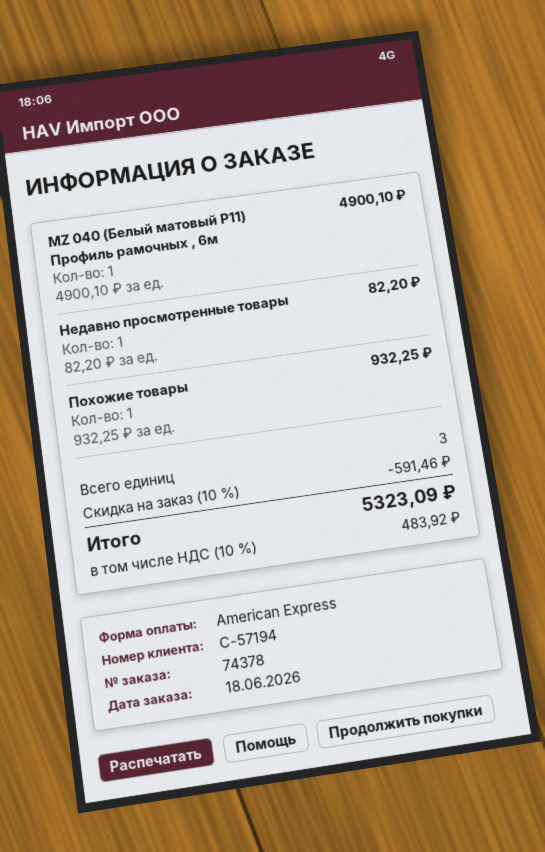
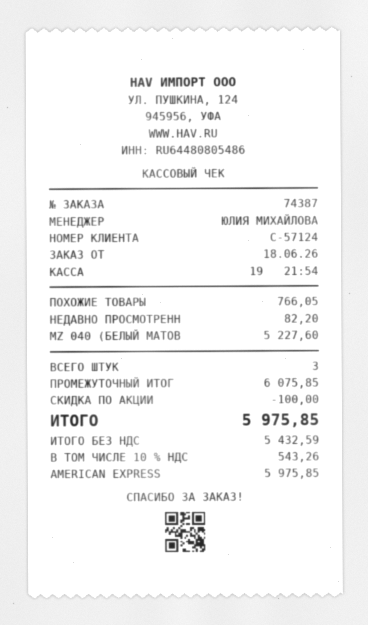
order number: 74378 -> 74387
customer number: C-57194 -> C-57124
MZ 040 (Белый матовый P11) Профиль рамочных , 6м: 1 x 4900.10 = 4900.10 -> 1 x 5227.60 = 5227.60
Похожие товары: 1 x 932.25 = 932.25 -> 1 x 766.05 = 766.05
discount: 591.46 -> 100.00
tax: 10% = 483.92 -> 10% = 543.26
total: 5323.09 -> 5975.85

